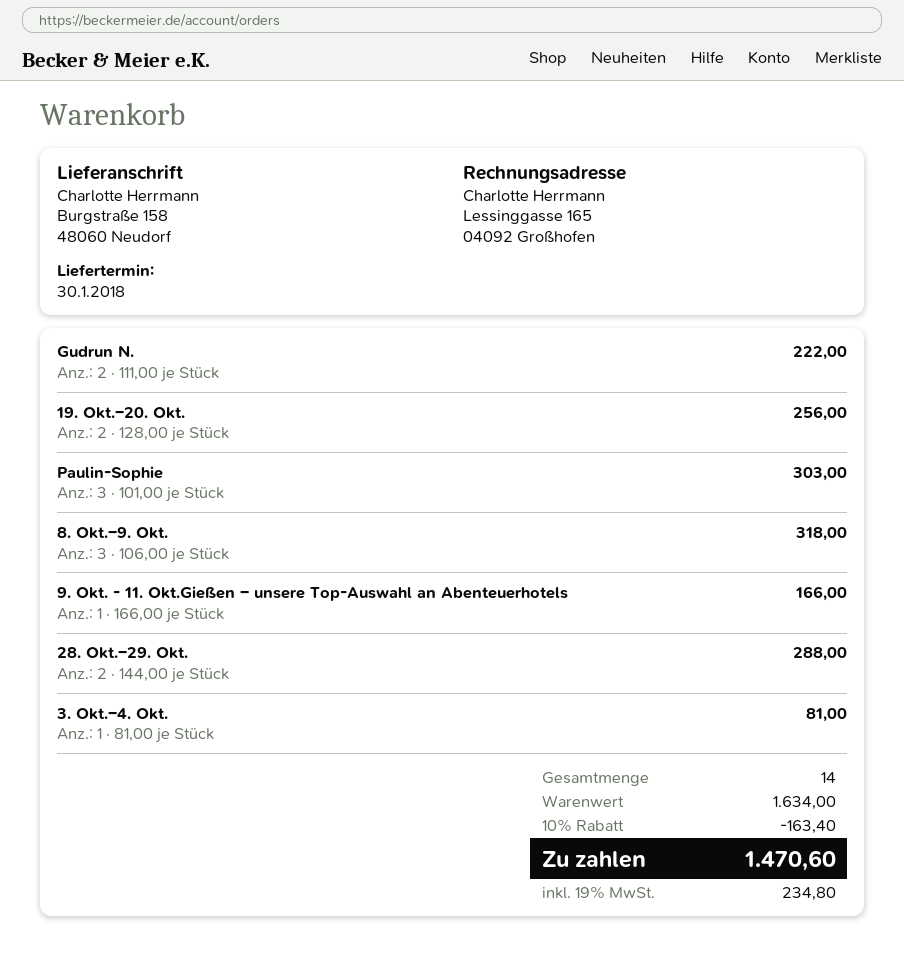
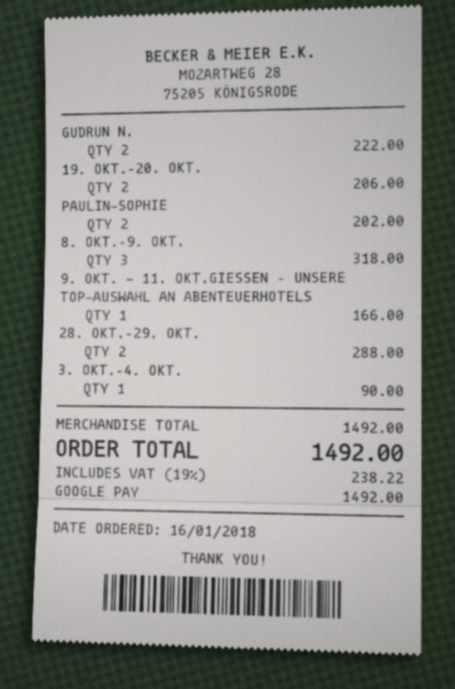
19. Okt.–20. Okt.: 2 for 256.00 -> 2 for 206.00
Paulin-Sophie: 3 for 303.00 -> 2 for 202.00
3. Okt.–4. Okt.: 1 for 81.00 -> 1 for 90.00
subtotal: 1634.00 -> 1492.00
discount: 10% = 163.40 -> none
tax: 19% = 234.80 -> 19% = 238.22
total: 1470.60 -> 1492.00

